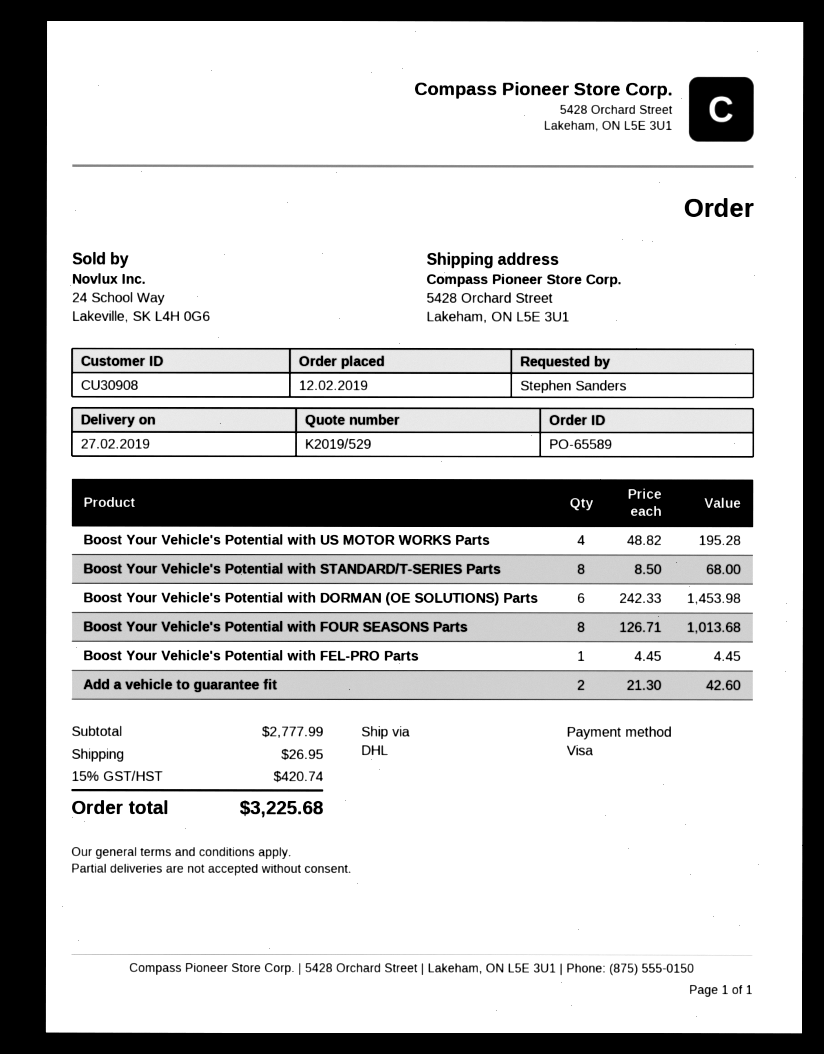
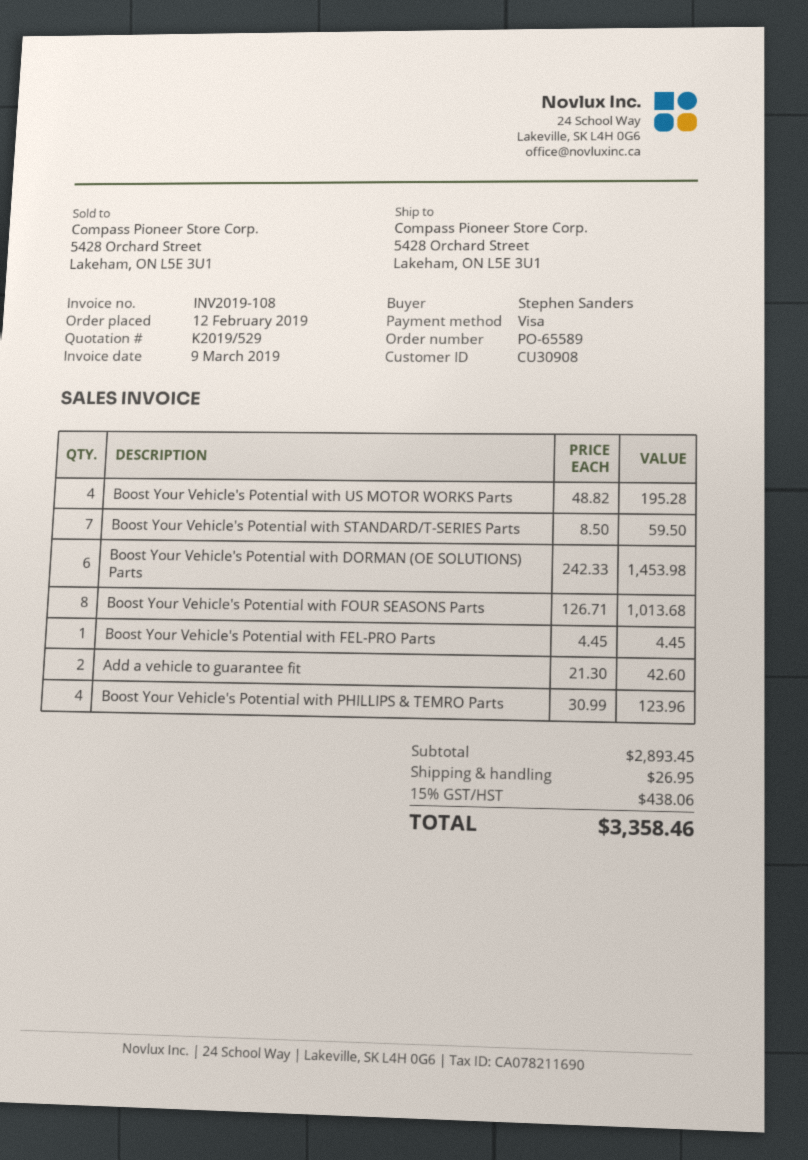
Boost Your Vehicle's Potential with STANDARD/T-SERIES Parts: 8 x 8.50 = 68.00 -> 7 x 8.50 = 59.50
Boost Your Vehicle's Potential with PHILLIPS & TEMRO Parts: none -> 4 x 30.99 = 123.96
subtotal: 2777.99 -> 2893.45
tax: 15% = 420.74 -> 15% = 438.06
total: 3225.68 -> 3358.46

